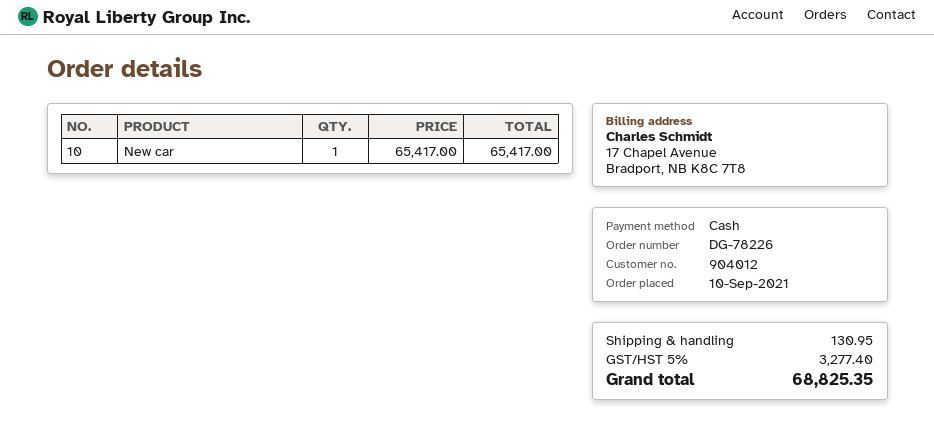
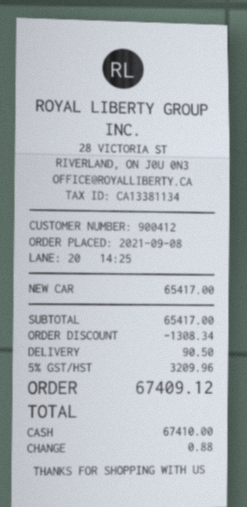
order date: 2021-09-10 -> 2021-09-08
customer number: 904012 -> 900412
discount: none -> 1308.34
shipping: 130.95 -> 90.50
tax: 5% = 3277.40 -> 5% = 3209.96
total: 68825.35 -> 67409.12

